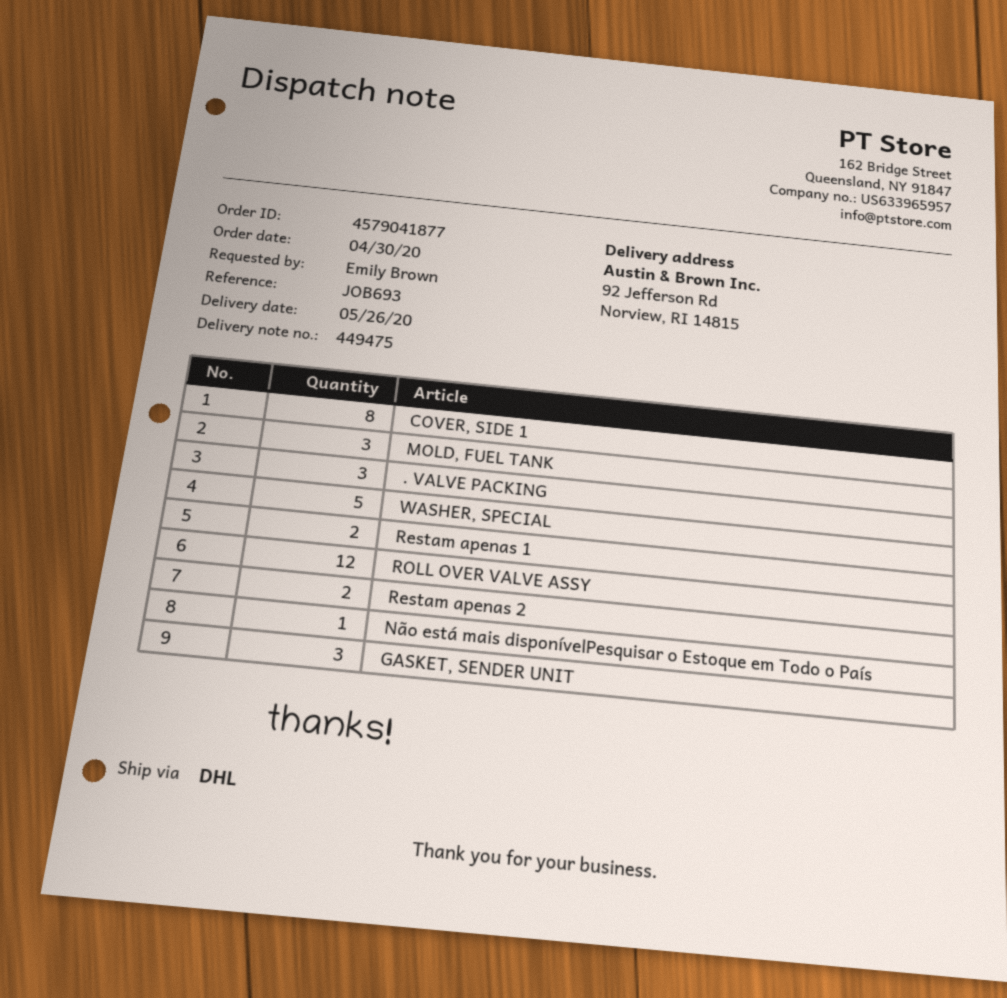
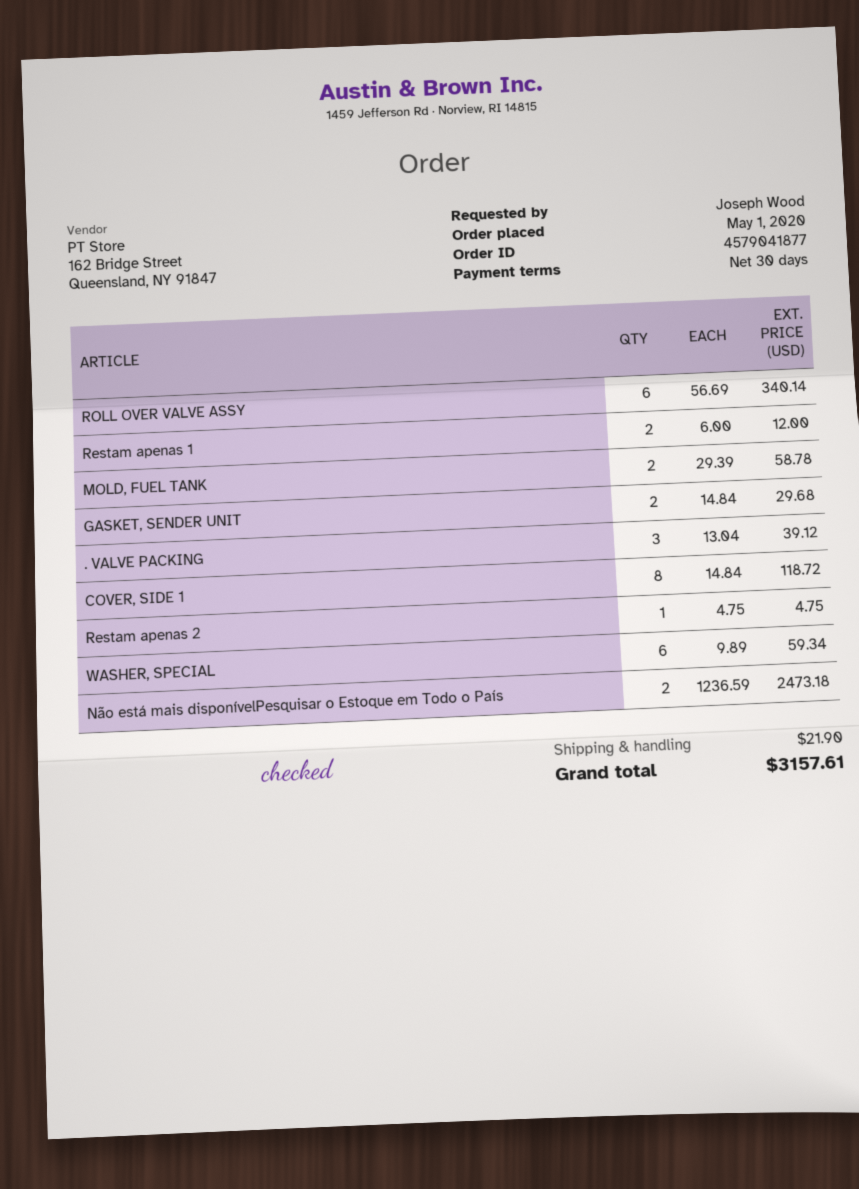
order date: 2020-04-30 -> 2020-05-01
ordered by: Emily Brown -> Joseph Wood
MOLD, FUEL TANK: 3 -> 2
WASHER, SPECIAL: 5 -> 6
ROLL OVER VALVE ASSY: 12 -> 6
Restam apenas 2: 2 -> 1
Não está mais disponívelPesquisar o Estoque em Todo o País: 1 -> 2
GASKET, SENDER UNIT: 3 -> 2

